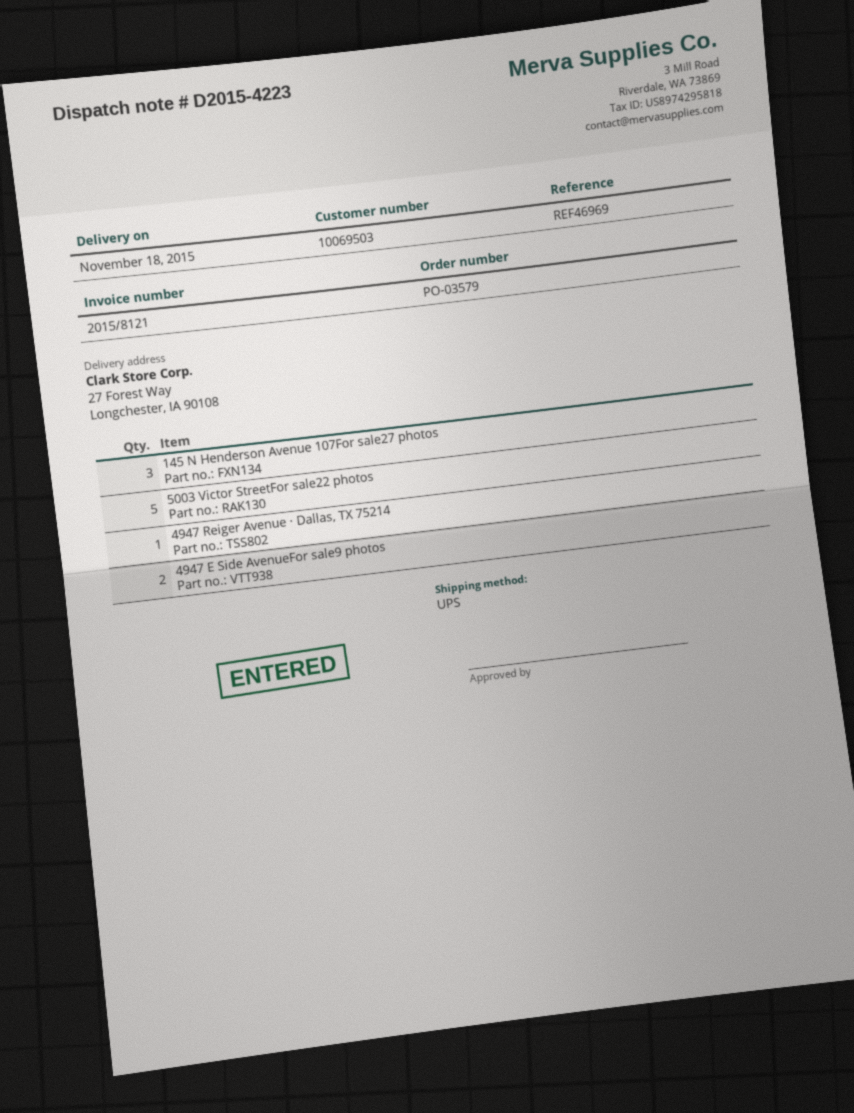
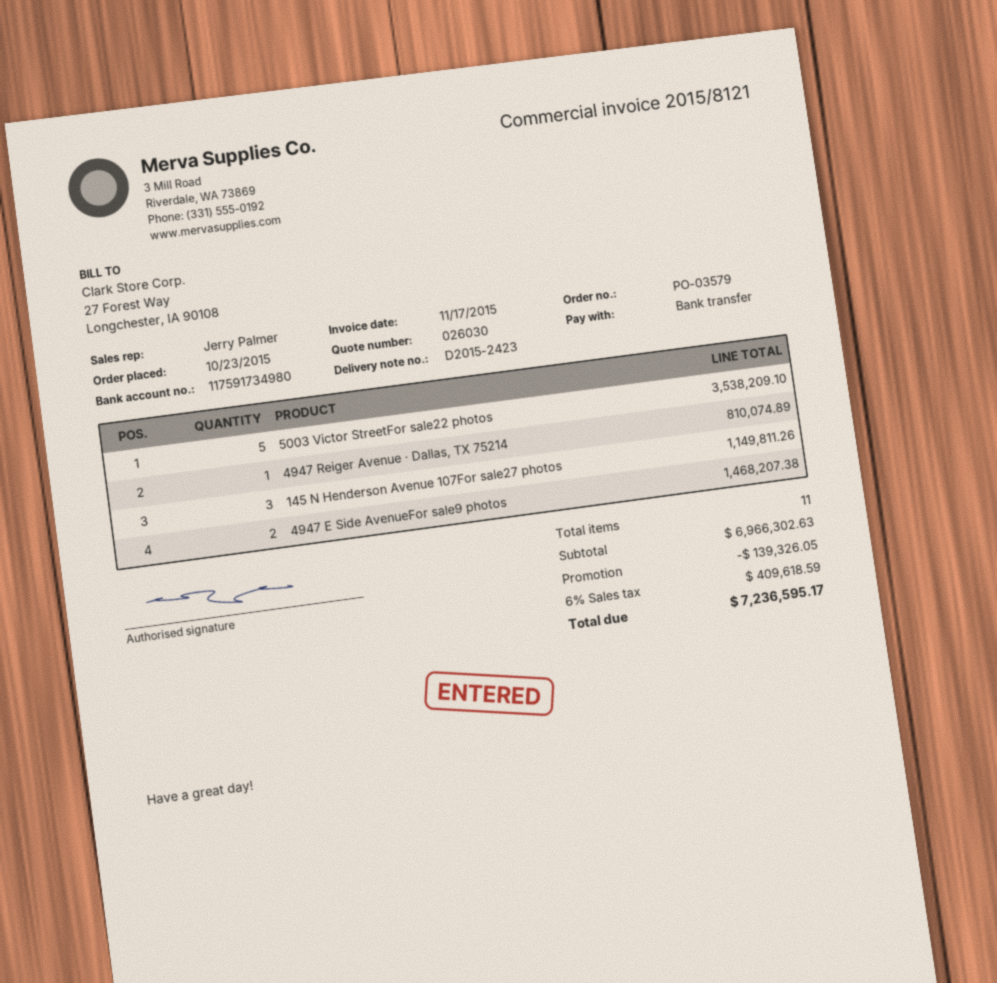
delivery note number: D2015-4223 -> D2015-2423

